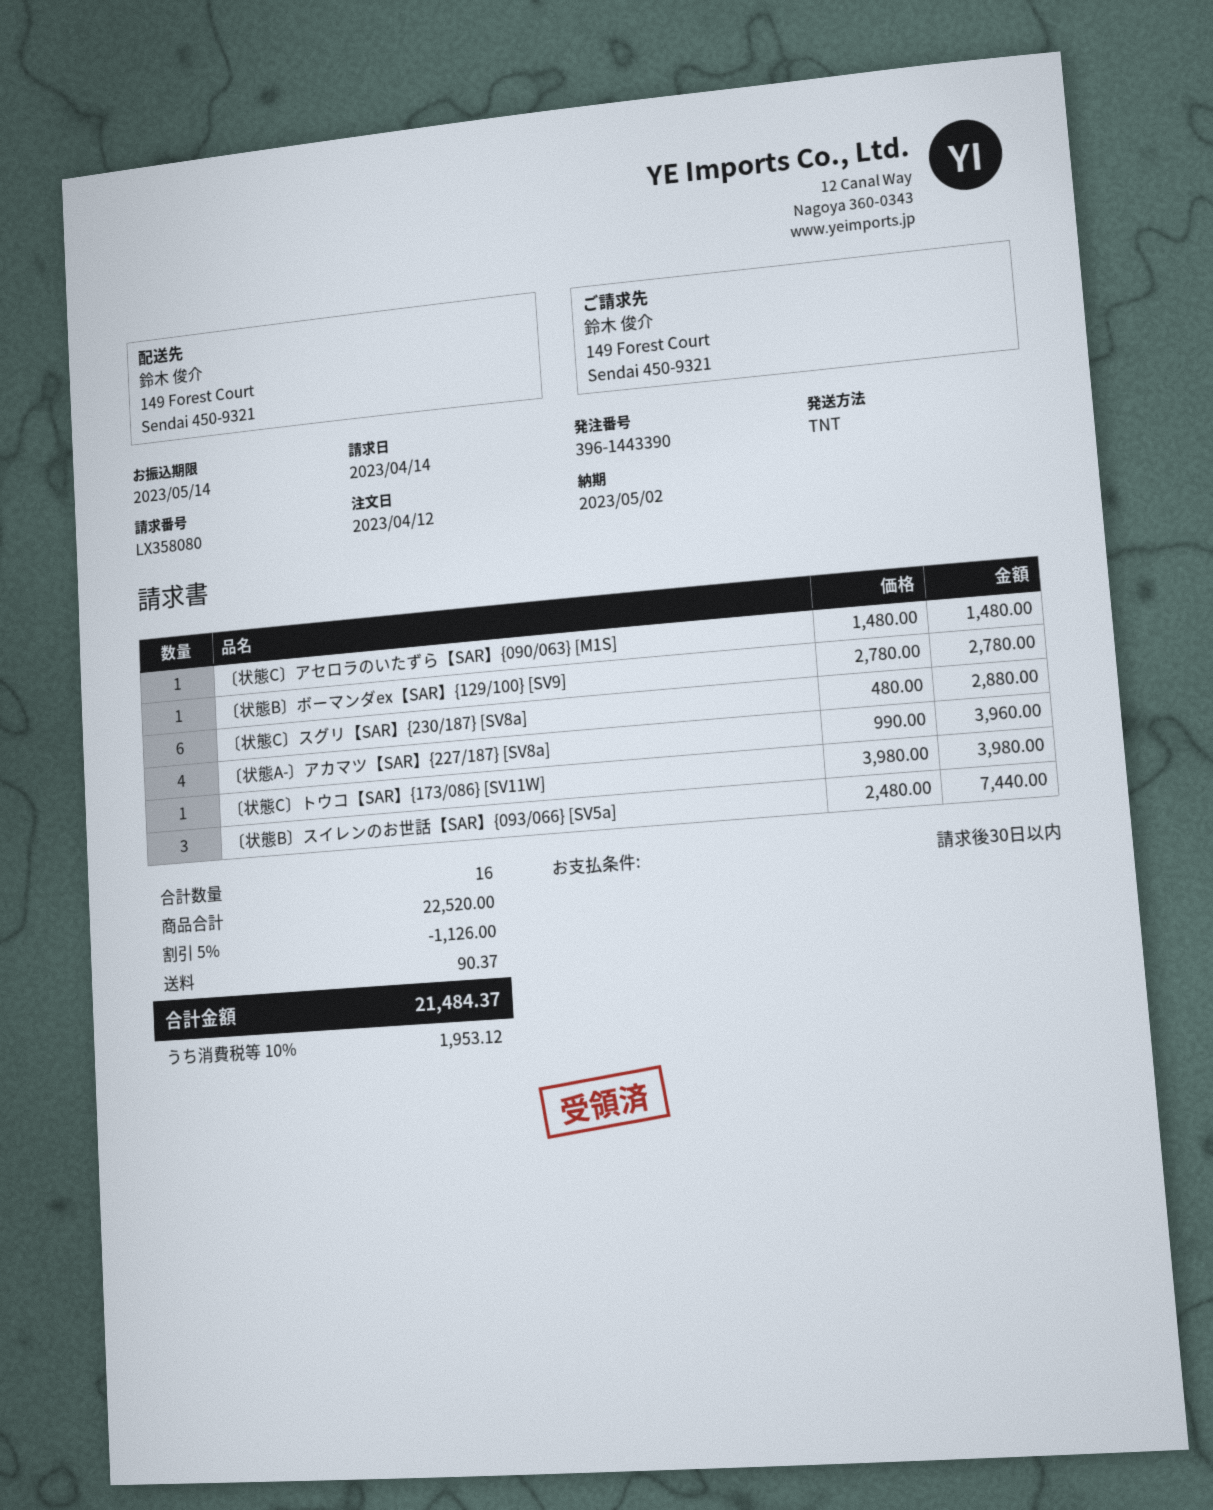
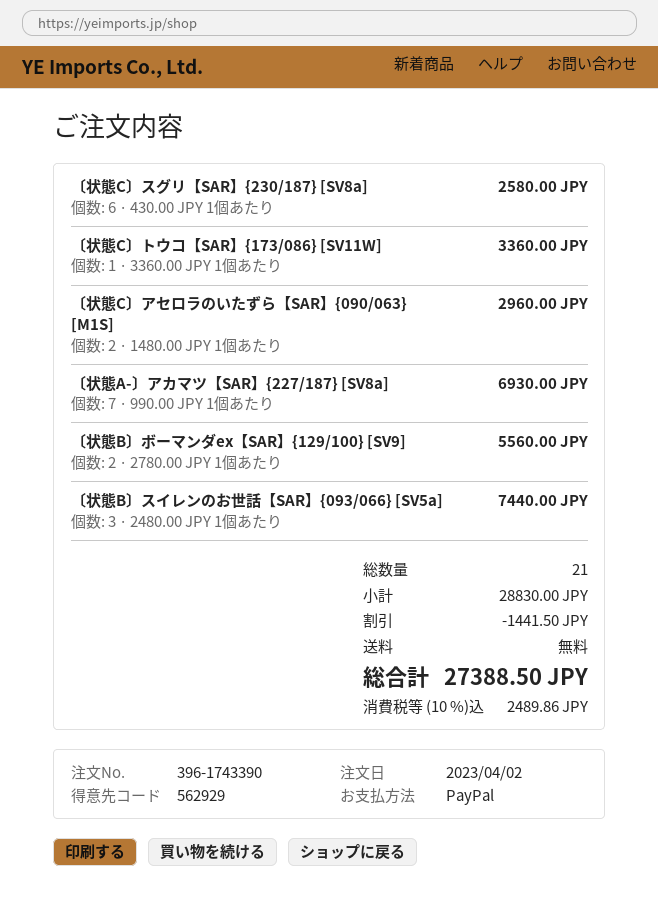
order number: 396-1443390 -> 396-1743390
order date: 2023-04-12 -> 2023-04-02
〔状態C〕アセロラのいたずら【SAR】{090/063} [M1S]: 1 x 1480.00 = 1480.00 -> 2 x 1480.00 = 2960.00
〔状態B〕ボーマンダex【SAR】{129/100} [SV9]: 1 x 2780.00 = 2780.00 -> 2 x 2780.00 = 5560.00
〔状態C〕スグリ【SAR】{230/187} [SV8a]: 6 x 480.00 = 2880.00 -> 6 x 430.00 = 2580.00
〔状態A-〕アカマツ【SAR】{227/187} [SV8a]: 4 x 990.00 = 3960.00 -> 7 x 990.00 = 6930.00
〔状態C〕トウコ【SAR】{173/086} [SV11W]: 1 x 3980.00 = 3980.00 -> 1 x 3360.00 = 3360.00
total quantity: 16 -> 21
subtotal: 22520.00 -> 28830.00
discount: 1126.00 -> 1441.50
shipping: 90.37 -> 0.00
tax: 10% = 1953.12 -> 10% = 2489.86
total: 21484.37 -> 27388.50

